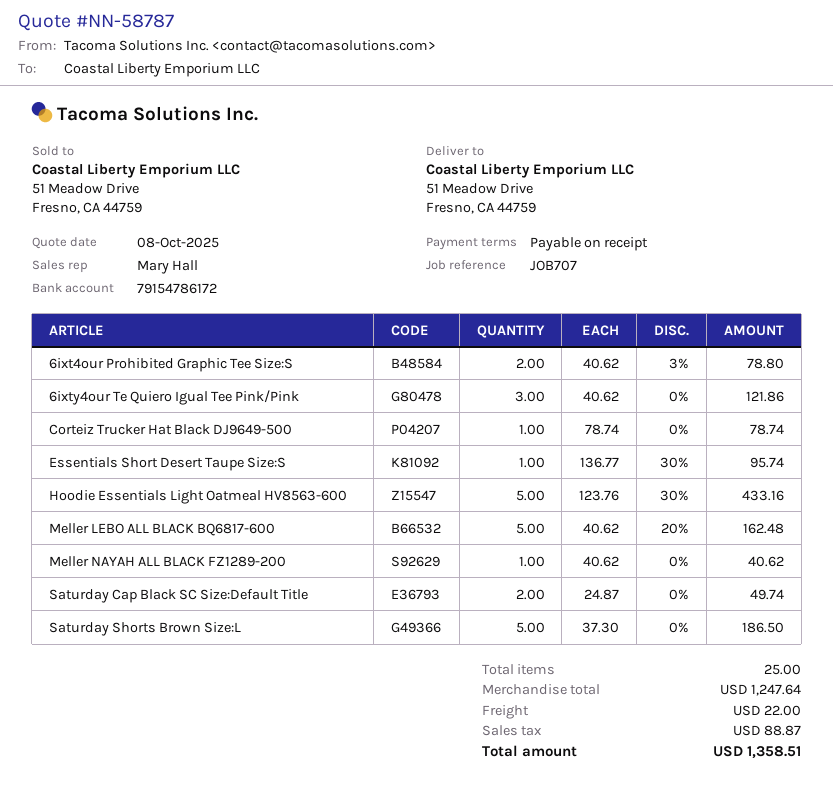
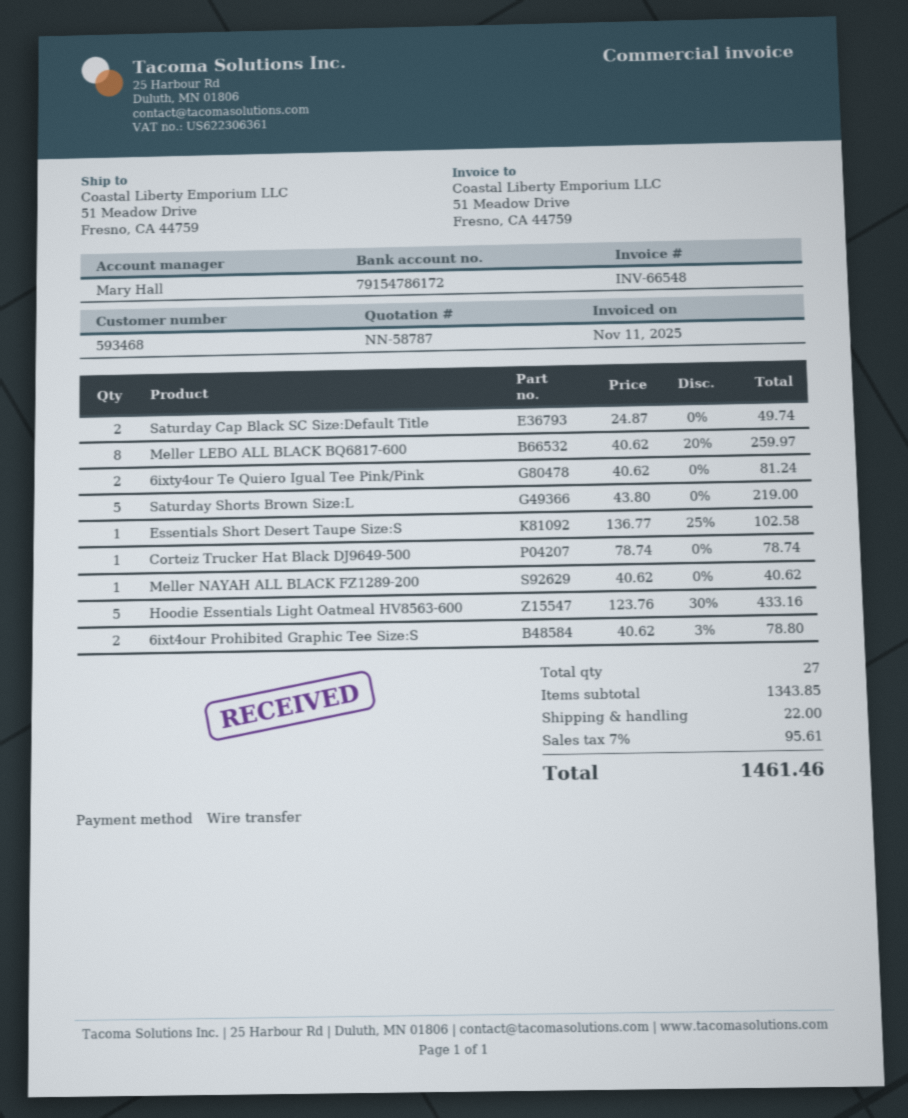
6ixty4our Te Quiero Igual Tee Pink/Pink: 3 x 40.62 = 121.86 -> 2 x 40.62 = 81.24
Essentials Short Desert Taupe Size:S: 1 x 136.77 - 30% = 95.74 -> 1 x 136.77 - 25% = 102.58
Meller LEBO ALL BLACK BQ6817-600: 5 x 40.62 - 20% = 162.48 -> 8 x 40.62 - 20% = 259.97
Saturday Shorts Brown Size:L: 5 x 37.30 = 186.50 -> 5 x 43.80 = 219.00
total quantity: 25 -> 27
subtotal: 1247.64 -> 1343.85
tax: 88.87 -> 95.61
total: 1358.51 -> 1461.46

